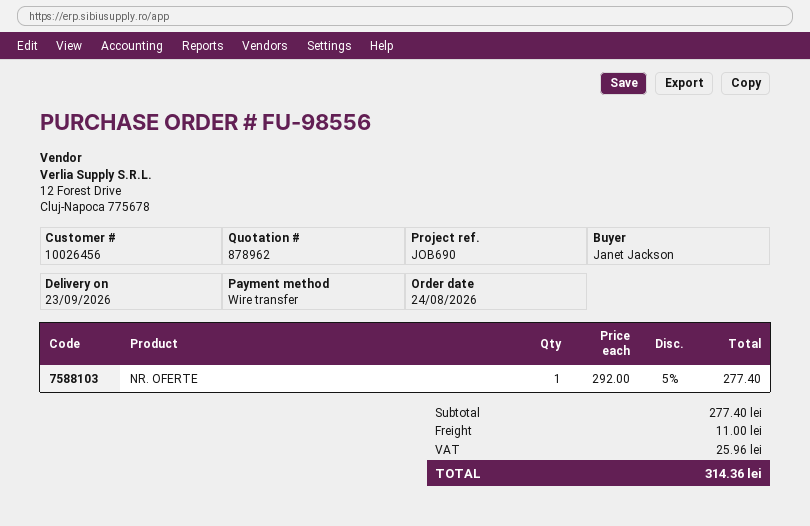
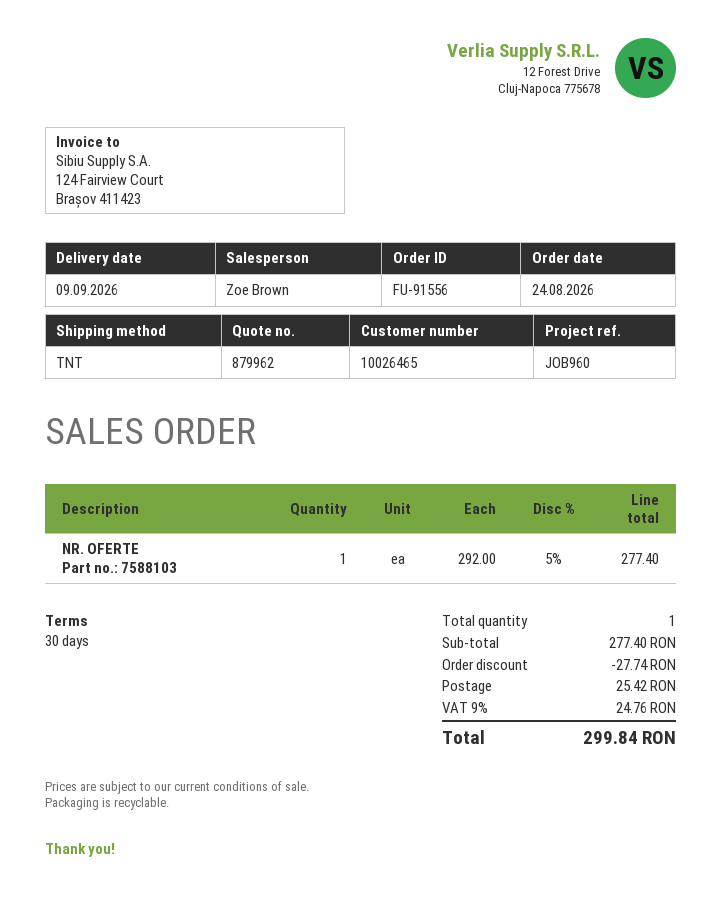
quote number: 878962 -> 879962
order number: FU-98556 -> FU-91556
delivery date: 2026-09-23 -> 2026-09-09
customer number: 10026456 -> 10026465
reference: JOB690 -> JOB960
discount: none -> 27.74
shipping: 11.00 -> 25.42
tax: 25.96 -> 24.76
total: 314.36 -> 299.84

